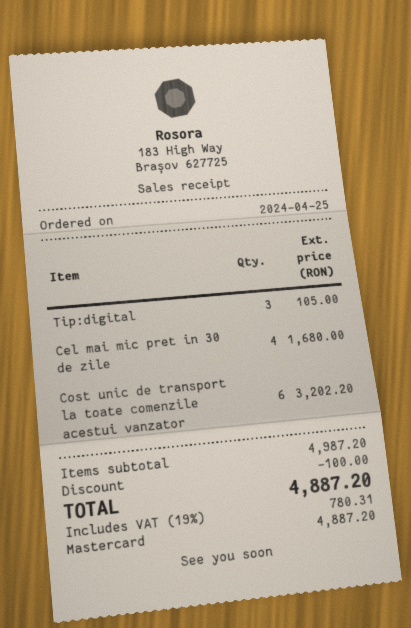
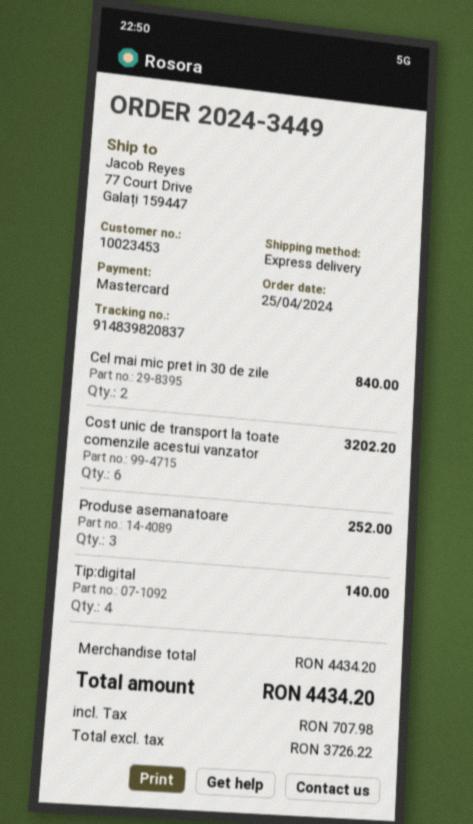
Tip:digital: 3 for 105.00 -> 4 for 140.00
Cel mai mic pret in 30 de zile: 4 for 1680.00 -> 2 for 840.00
Produse asemanatoare: none -> 3 for 252.00
subtotal: 4987.20 -> 4434.20
discount: 100.00 -> none
tax: 780.31 -> 707.98
total: 4887.20 -> 4434.20

